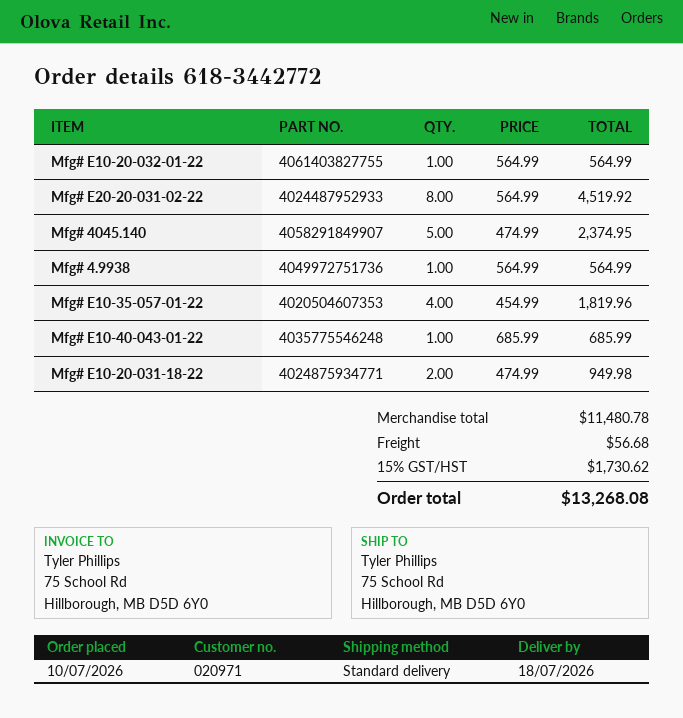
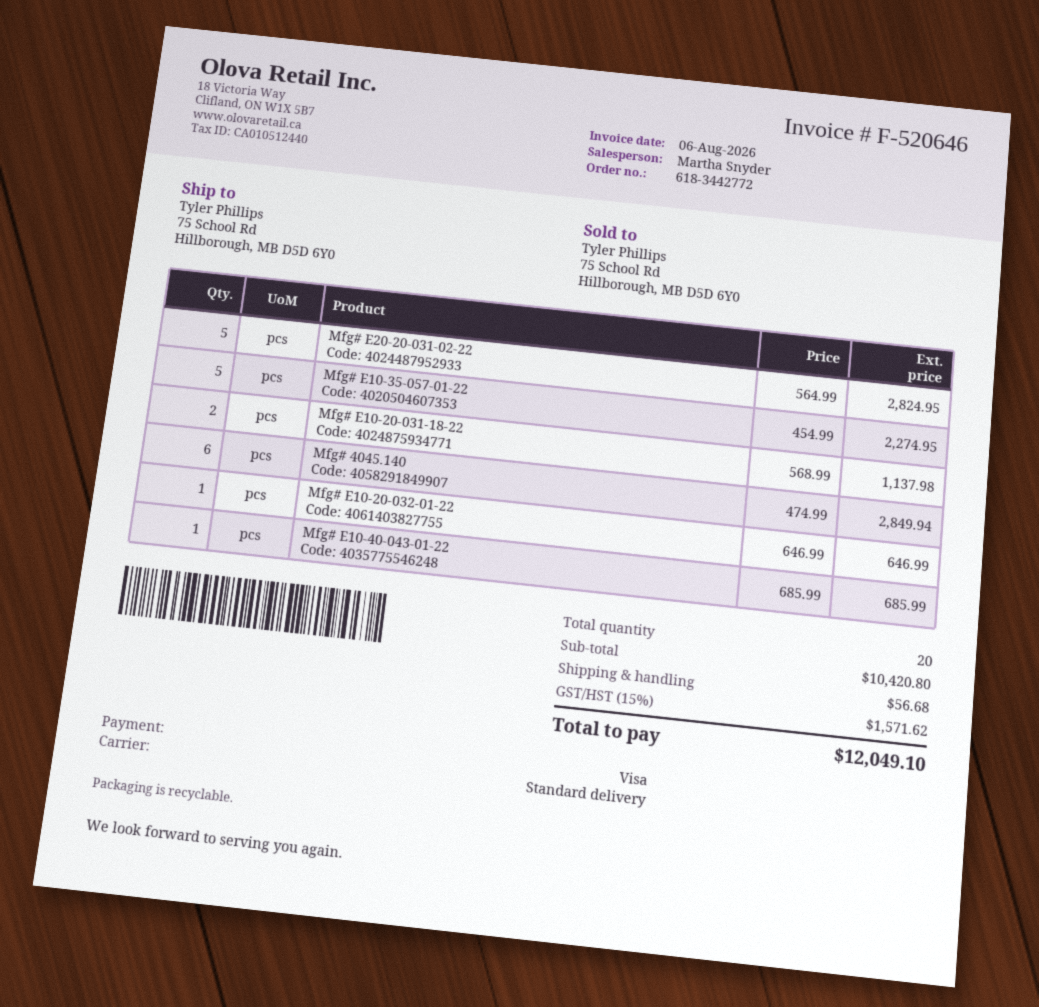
Mfg# E10-20-032-01-22: 1 x 564.99 = 564.99 -> 1 x 646.99 = 646.99
Mfg# E20-20-031-02-22: 8 x 564.99 = 4519.92 -> 5 x 564.99 = 2824.95
Mfg# 4045.140: 5 x 474.99 = 2374.95 -> 6 x 474.99 = 2849.94
Mfg# 4.9938: 1 x 564.99 = 564.99 -> none
Mfg# E10-35-057-01-22: 4 x 454.99 = 1819.96 -> 5 x 454.99 = 2274.95
Mfg# E10-20-031-18-22: 2 x 474.99 = 949.98 -> 2 x 568.99 = 1137.98
subtotal: 11480.78 -> 10420.80
tax: 15% = 1730.62 -> 15% = 1571.62
total: 13268.08 -> 12049.10

